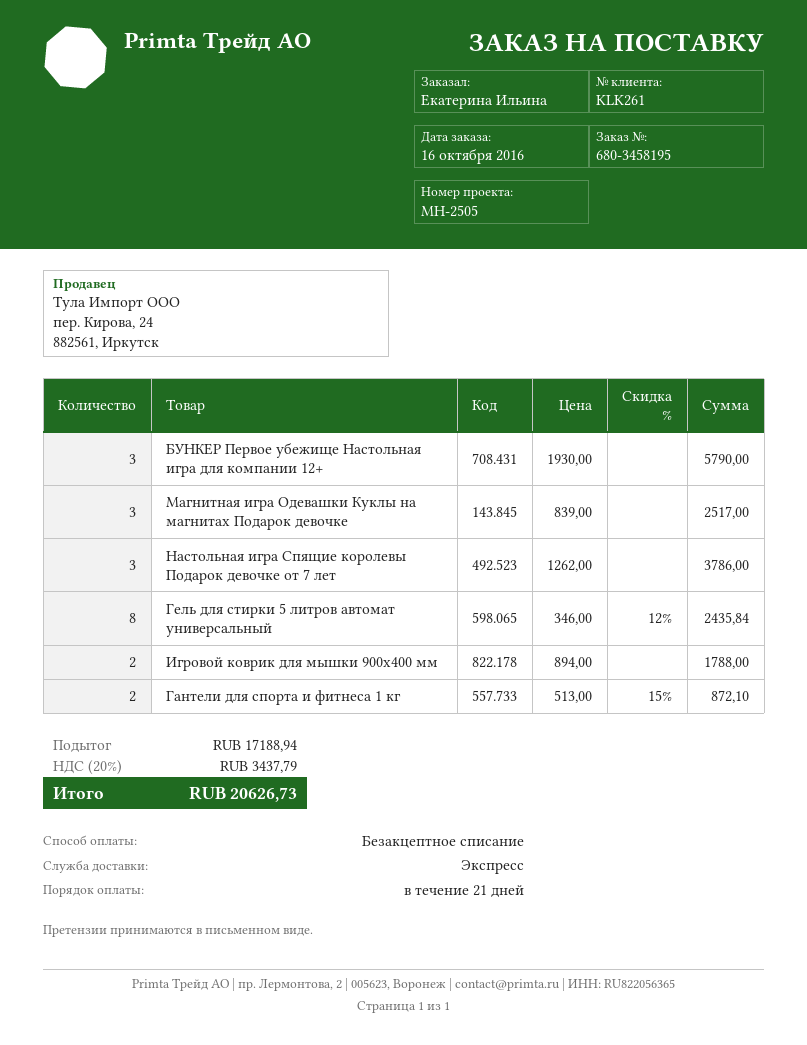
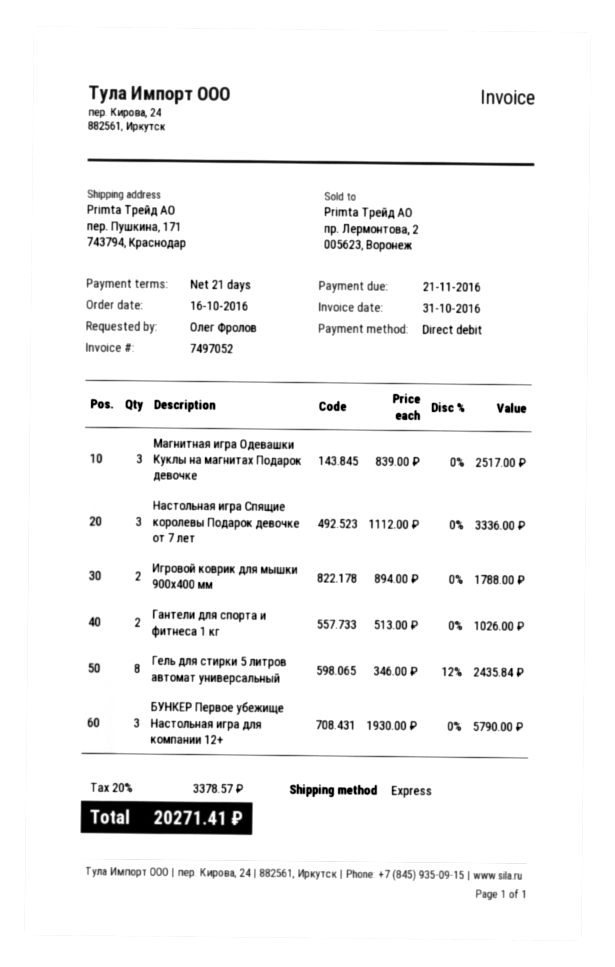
ordered by: Екатерина Ильина -> Олег Фролов
Настольная игра Спящие королевы Подарок девочке от 7 лет: 3 x 1262.00 = 3786.00 -> 3 x 1112.00 = 3336.00
Гантели для спорта и фитнеса 1 кг: 2 x 513.00 - 15% = 872.10 -> 2 x 513.00 = 1026.00
tax: 20% = 3437.79 -> 20% = 3378.57
total: 20626.73 -> 20271.41

